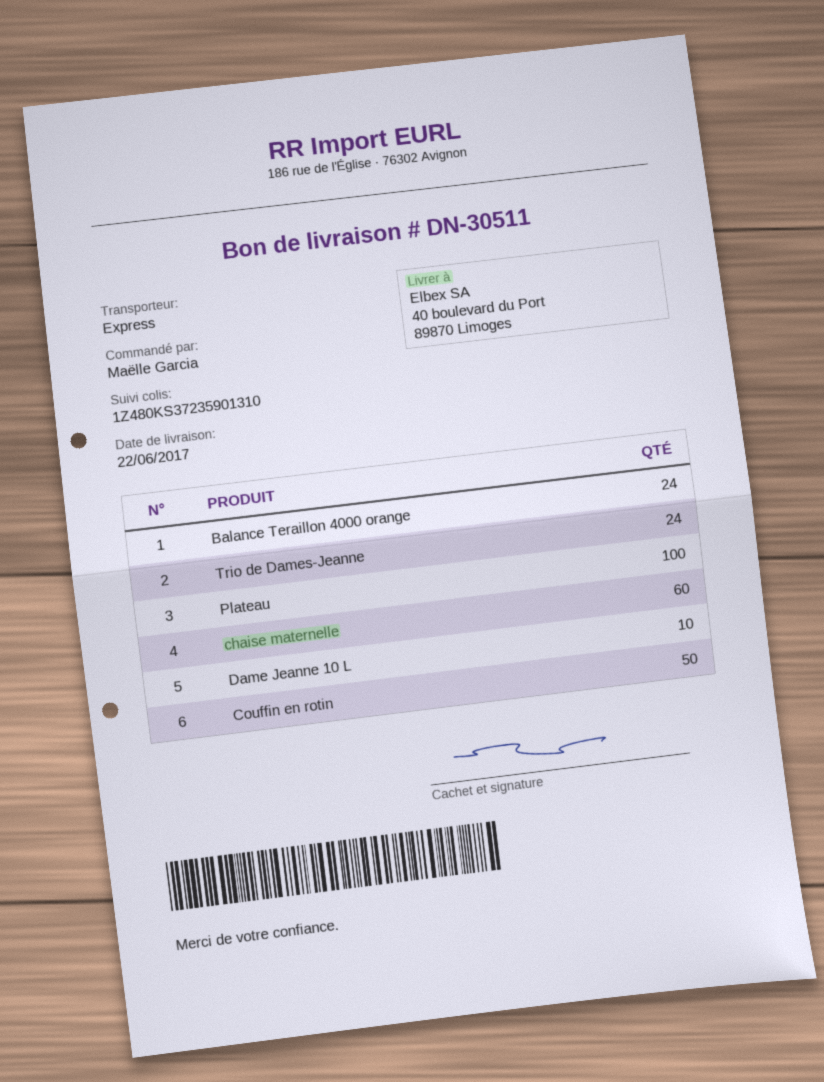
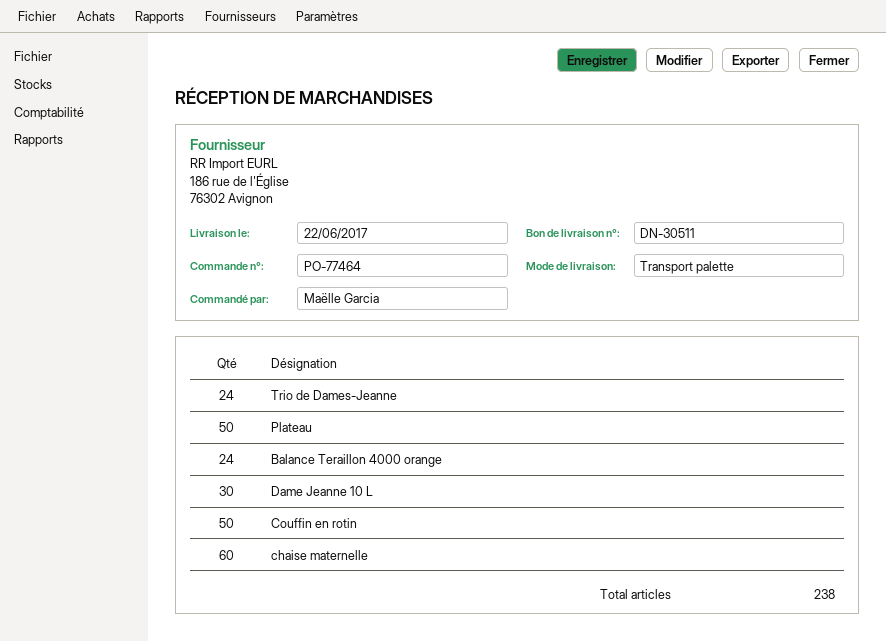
shipping method: express -> pallet freight
Plateau: 100 -> 50
Dame Jeanne 10 L: 10 -> 30

